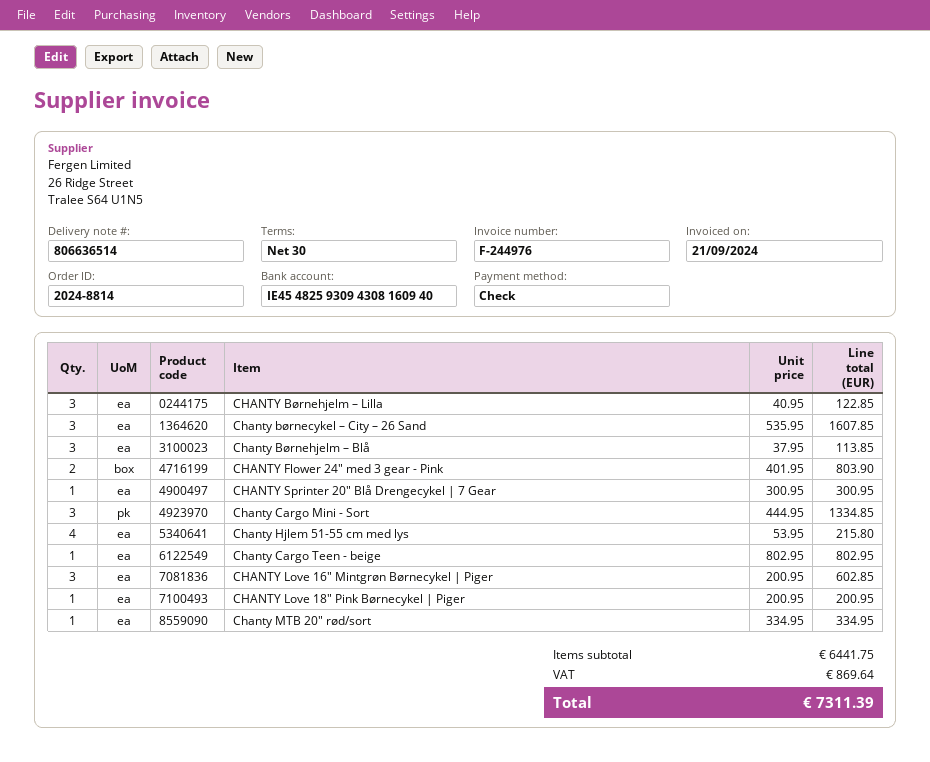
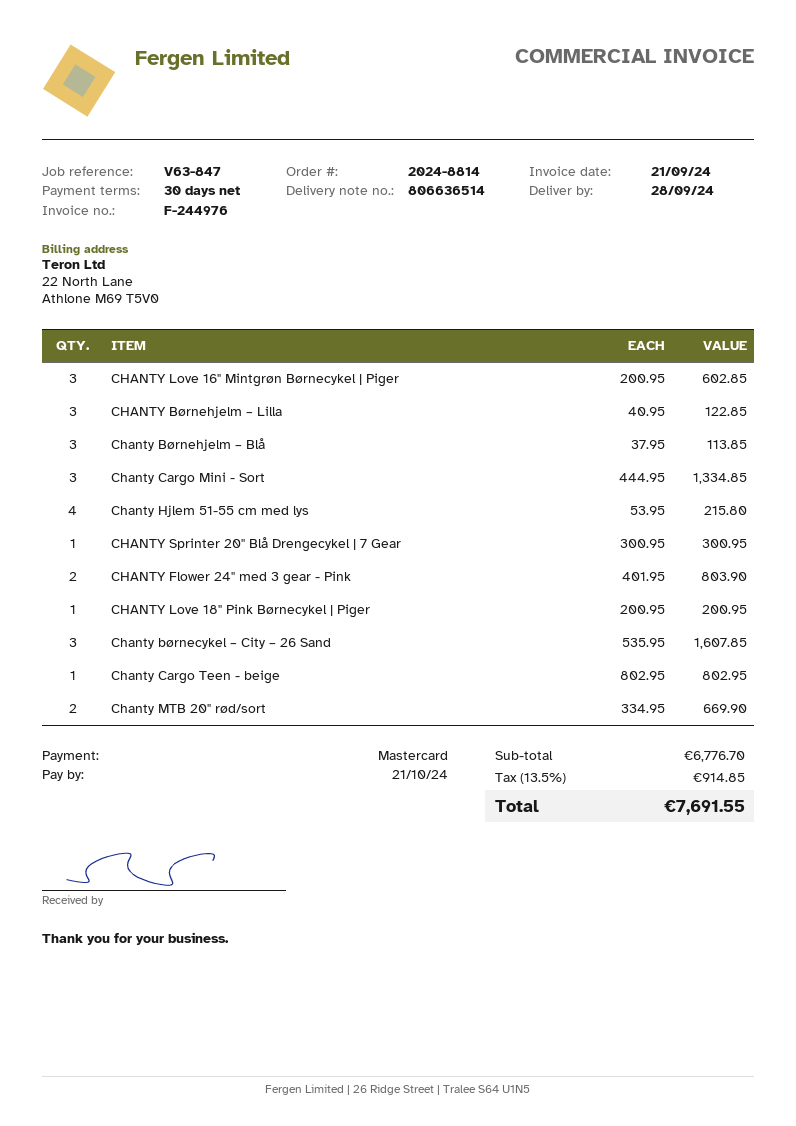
payment method: cheque -> Mastercard
Chanty MTB 20" rød/sort: 1 x 334.95 = 334.95 -> 2 x 334.95 = 669.90
subtotal: 6441.75 -> 6776.70
tax: 869.64 -> 914.85
total: 7311.39 -> 7691.55

